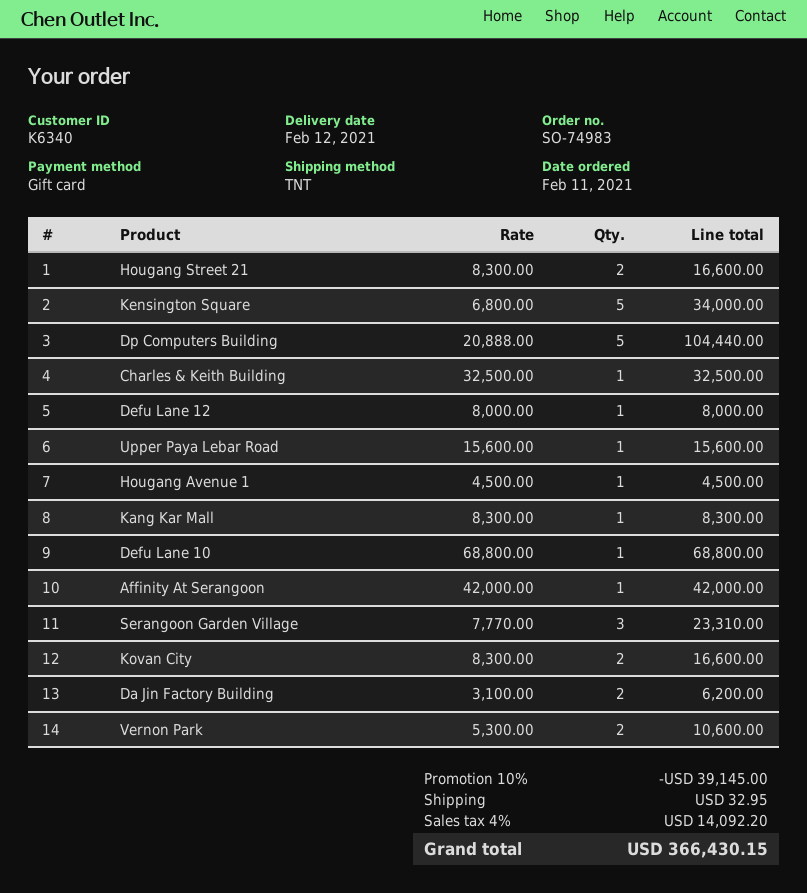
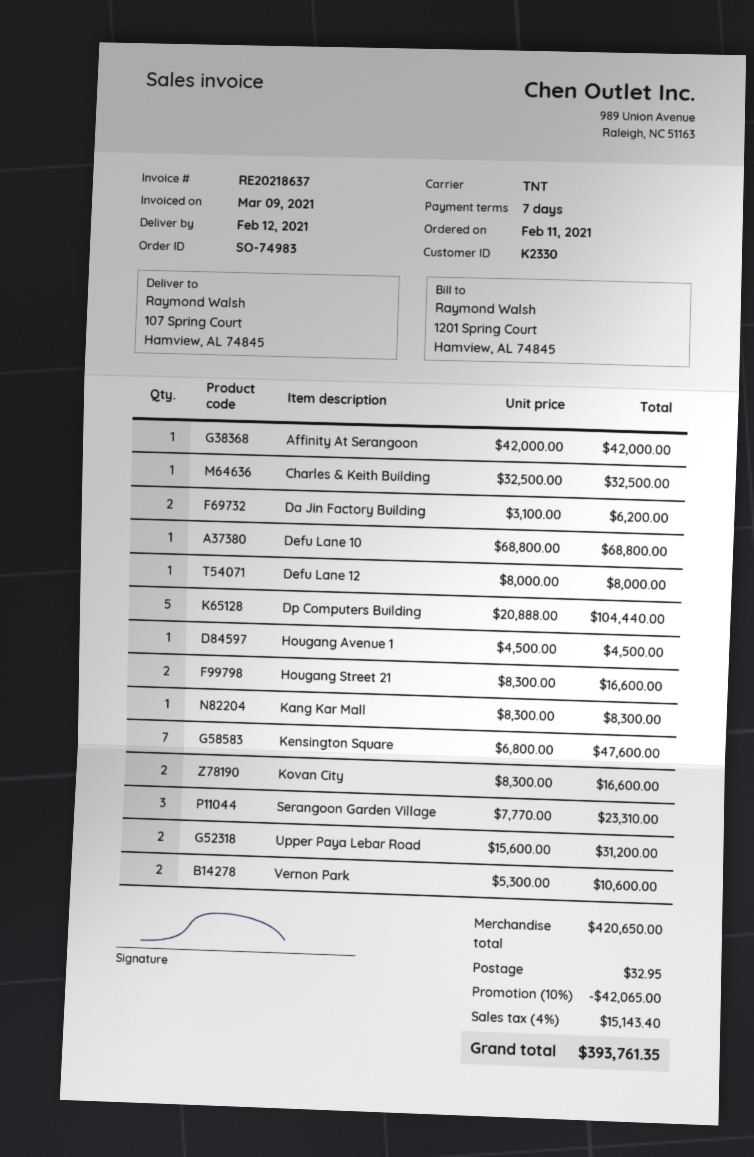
customer number: K6340 -> K2330
Kensington Square: 5 x 6800.00 = 34000.00 -> 7 x 6800.00 = 47600.00
Upper Paya Lebar Road: 1 x 15600.00 = 15600.00 -> 2 x 15600.00 = 31200.00
discount: 10% = 39145.00 -> 10% = 42065.00
tax: 4% = 14092.20 -> 4% = 15143.40
total: 366430.15 -> 393761.35

